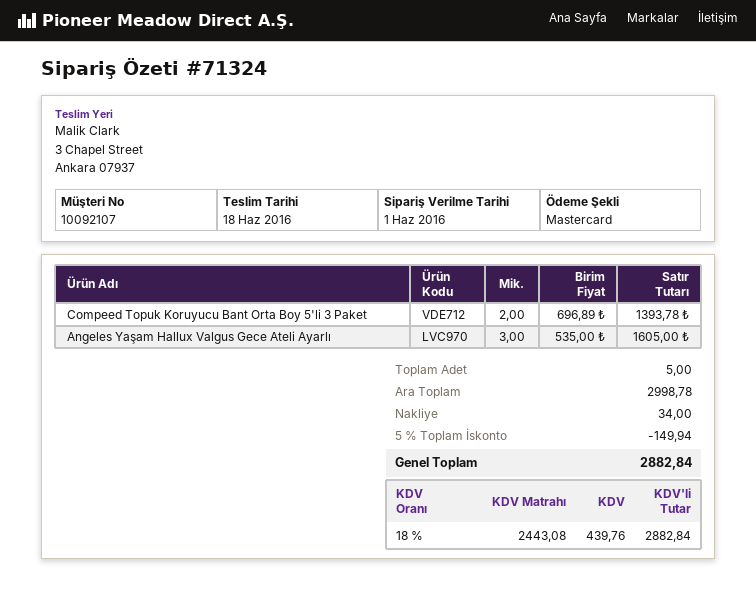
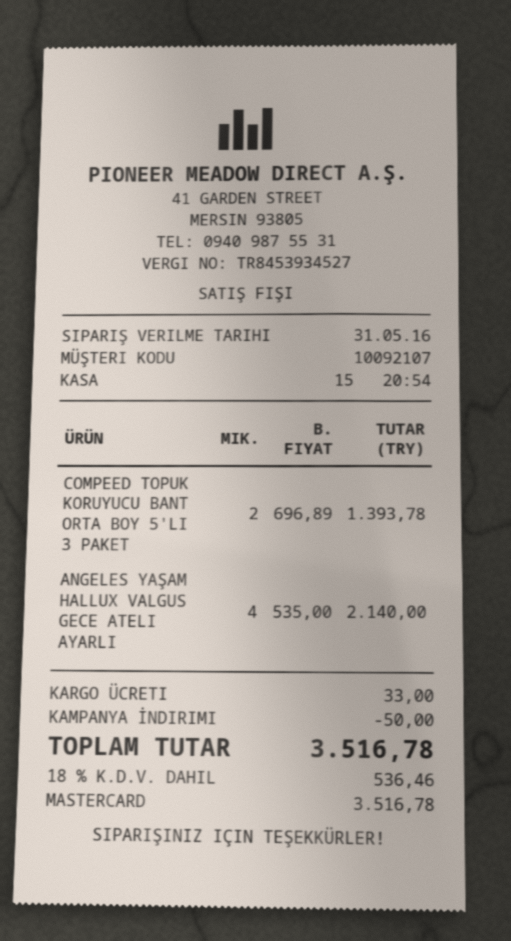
order date: 2016-06-01 -> 2016-05-31
Angeles Yaşam Hallux Valgus Gece Ateli Ayarlı: 3 x 535.00 = 1605.00 -> 4 x 535.00 = 2140.00
discount: 149.94 -> 50.00
shipping: 34.00 -> 33.00
tax: 18% = 439.76 -> 18% = 536.46
total: 2882.84 -> 3516.78

